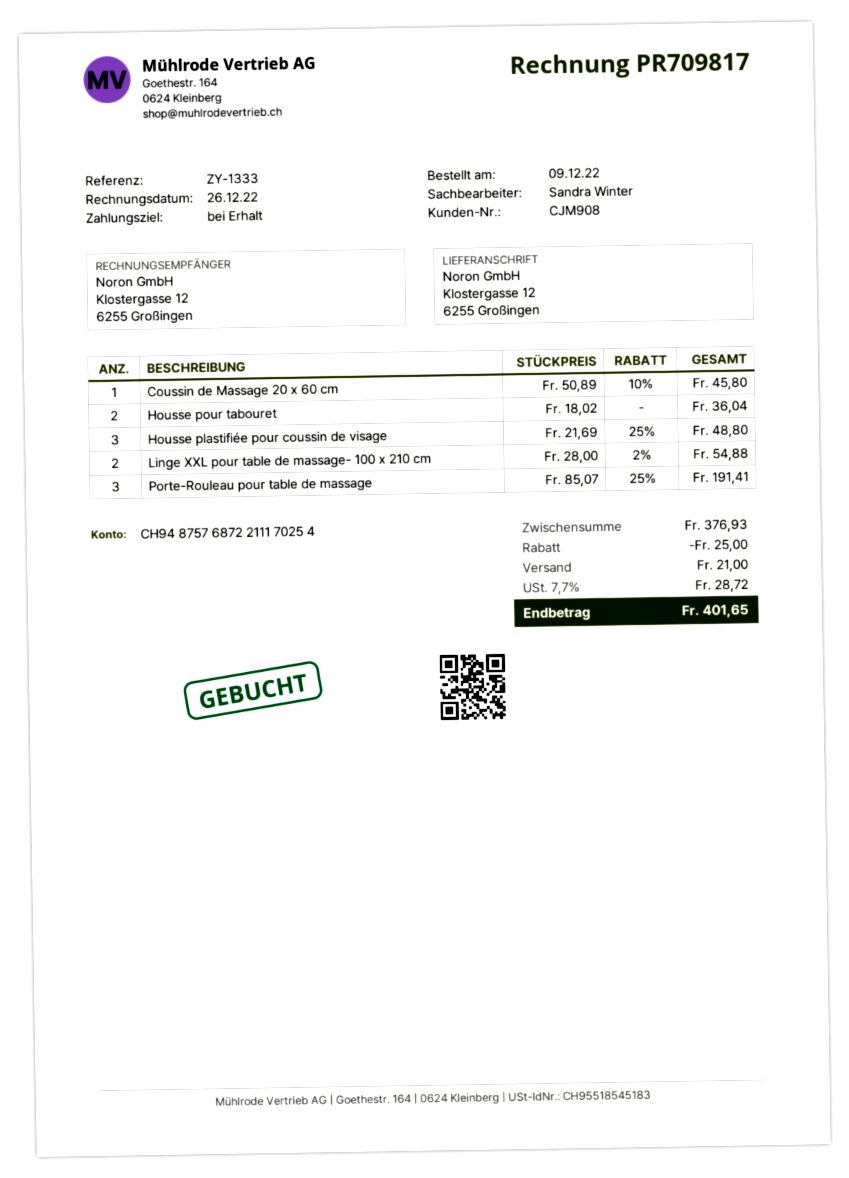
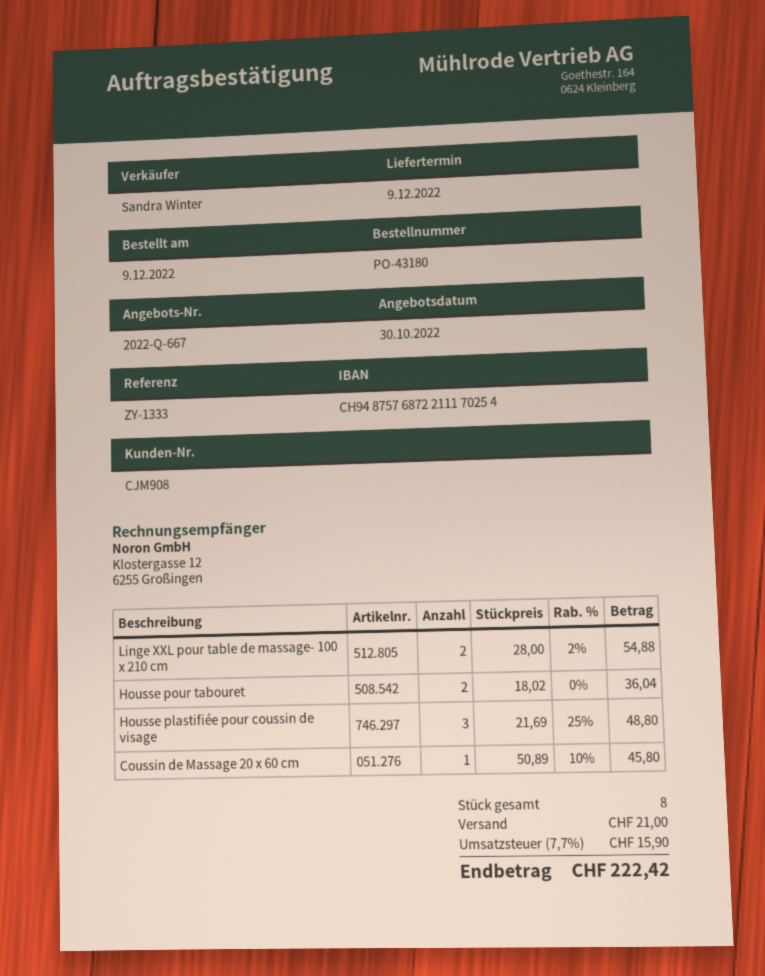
Porte-Rouleau pour table de massage: 3 x 85.07 - 25% = 191.41 -> none
discount: 25.00 -> none
tax: 7.7% = 28.72 -> 7.7% = 15.90
total: 401.65 -> 222.42

